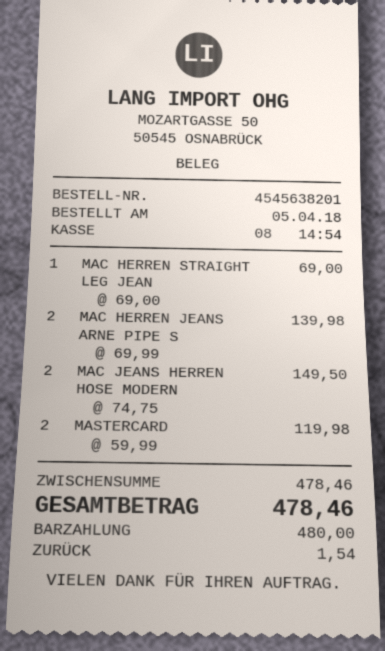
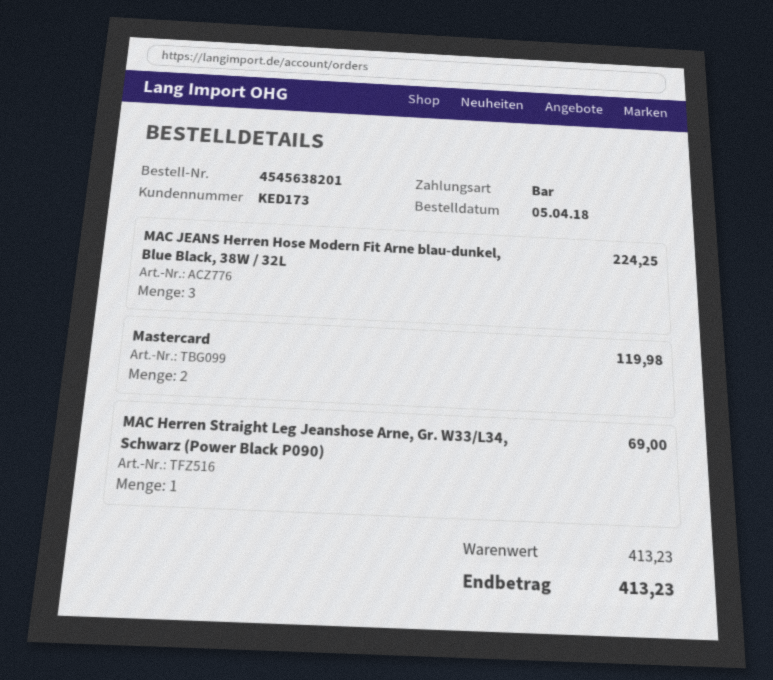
MAC HERREN JEANS ARNE PIPE S: 2 for 139.98 -> none
MAC JEANS HERREN HOSE MODERN: 2 for 149.50 -> 3 for 224.25
subtotal: 478.46 -> 413.23
total: 478.46 -> 413.23

